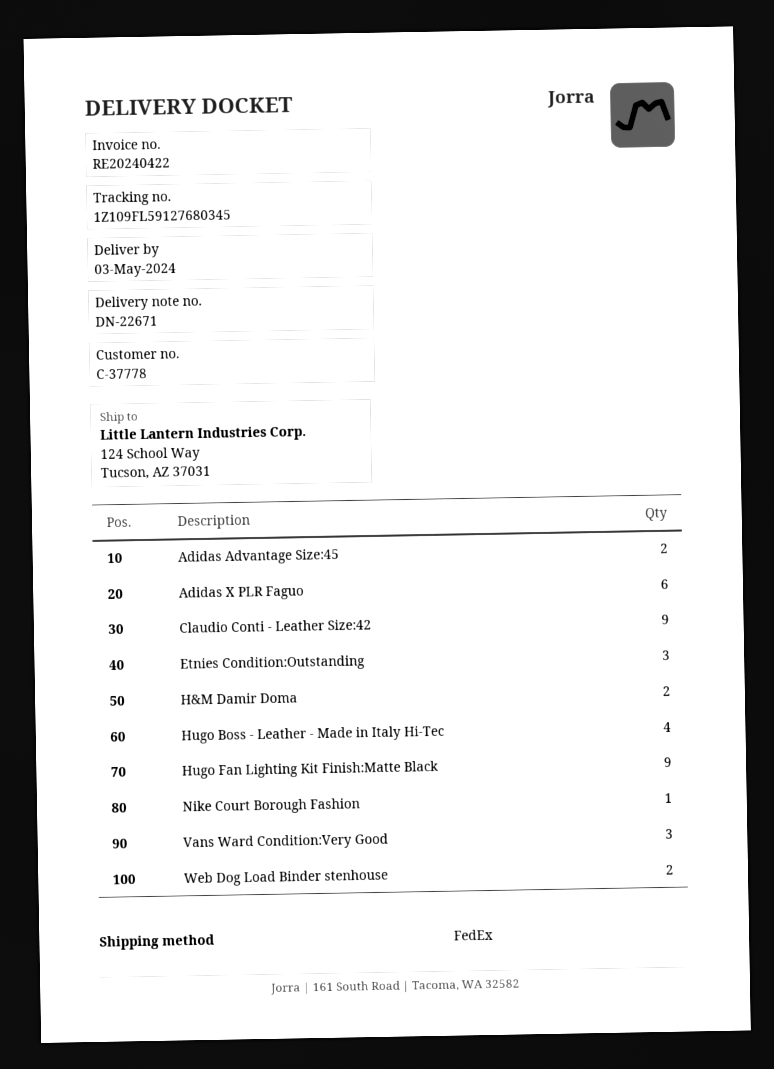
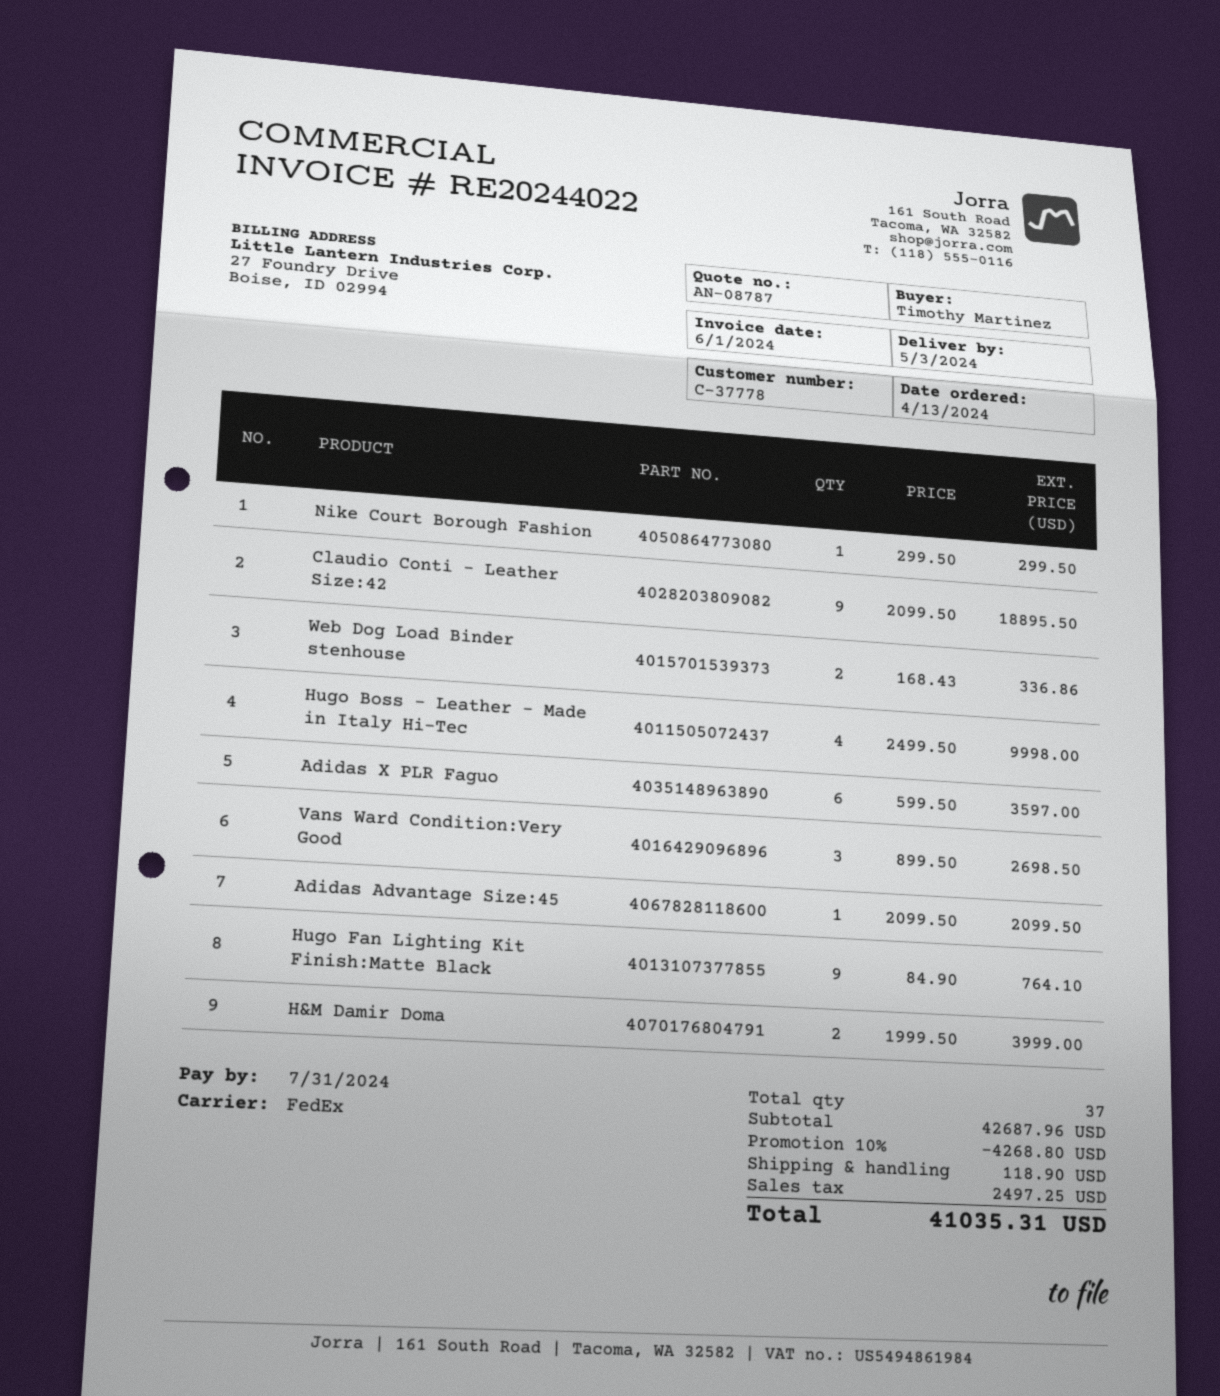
invoice number: RE20240422 -> RE20244022
Adidas Advantage Size:45: 2 -> 1
Etnies Condition:Outstanding: 3 -> none

